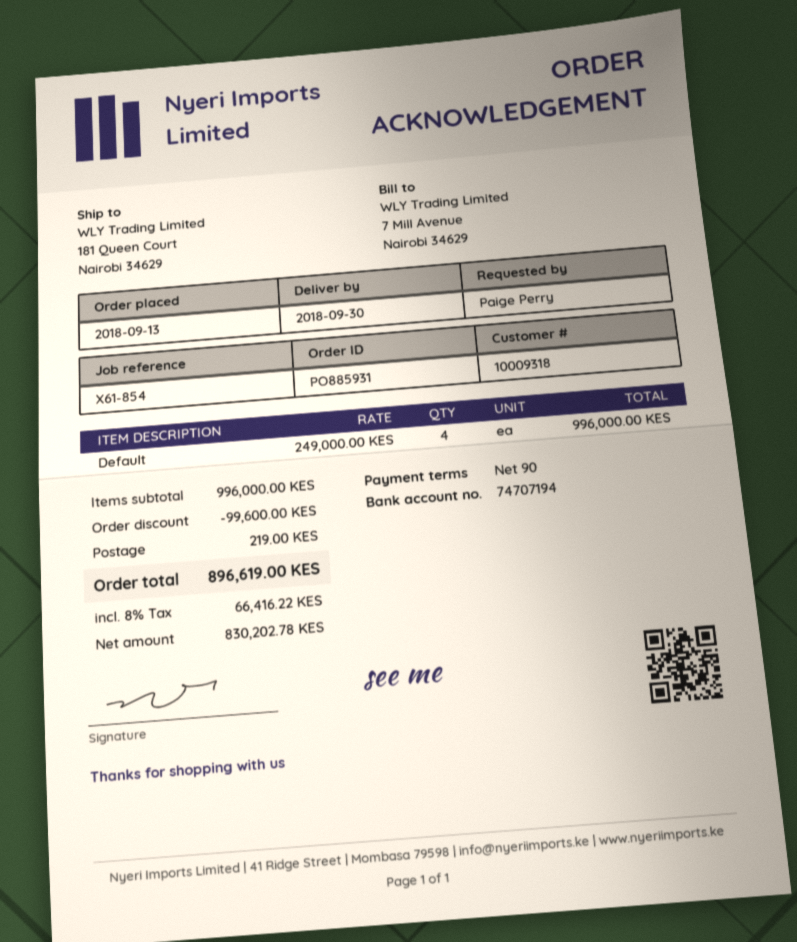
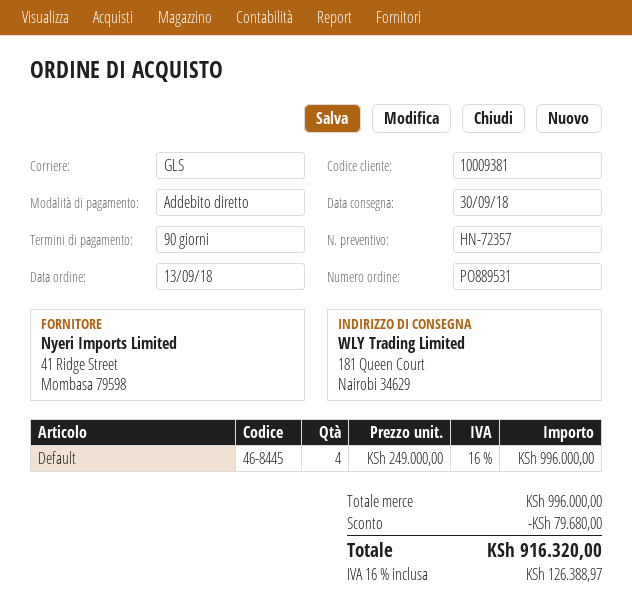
order number: PO885931 -> PO889531
customer number: 10009318 -> 10009381
discount: 99600.00 -> 79680.00
shipping: 219.00 -> none
tax: 8% = 66416.22 -> 16% = 126388.97
total: 896619.00 -> 916320.00

